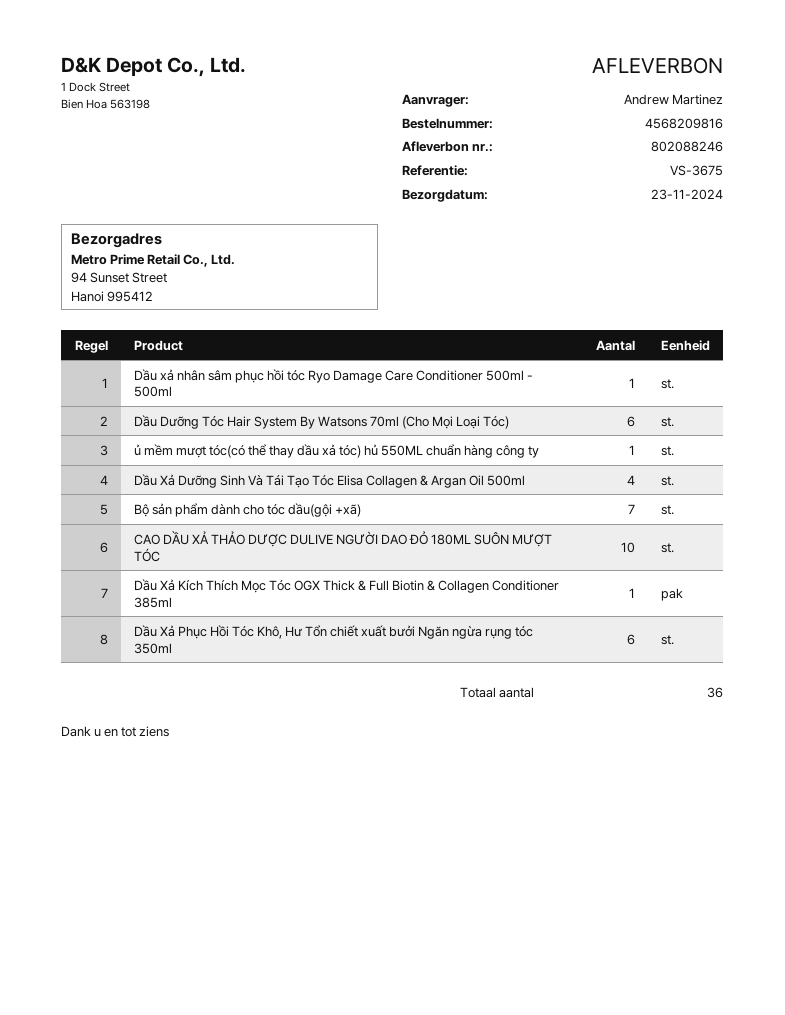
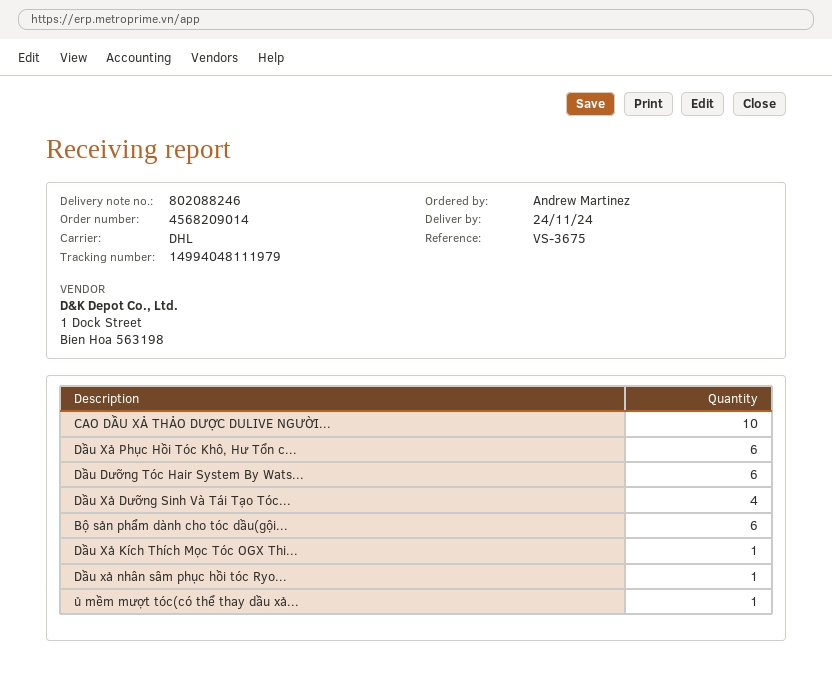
order number: 4568209816 -> 4568209014
delivery date: 2024-11-23 -> 2024-11-24
Bộ sản phẩm dành cho tóc dầu(gội +xã): 7 -> 6

